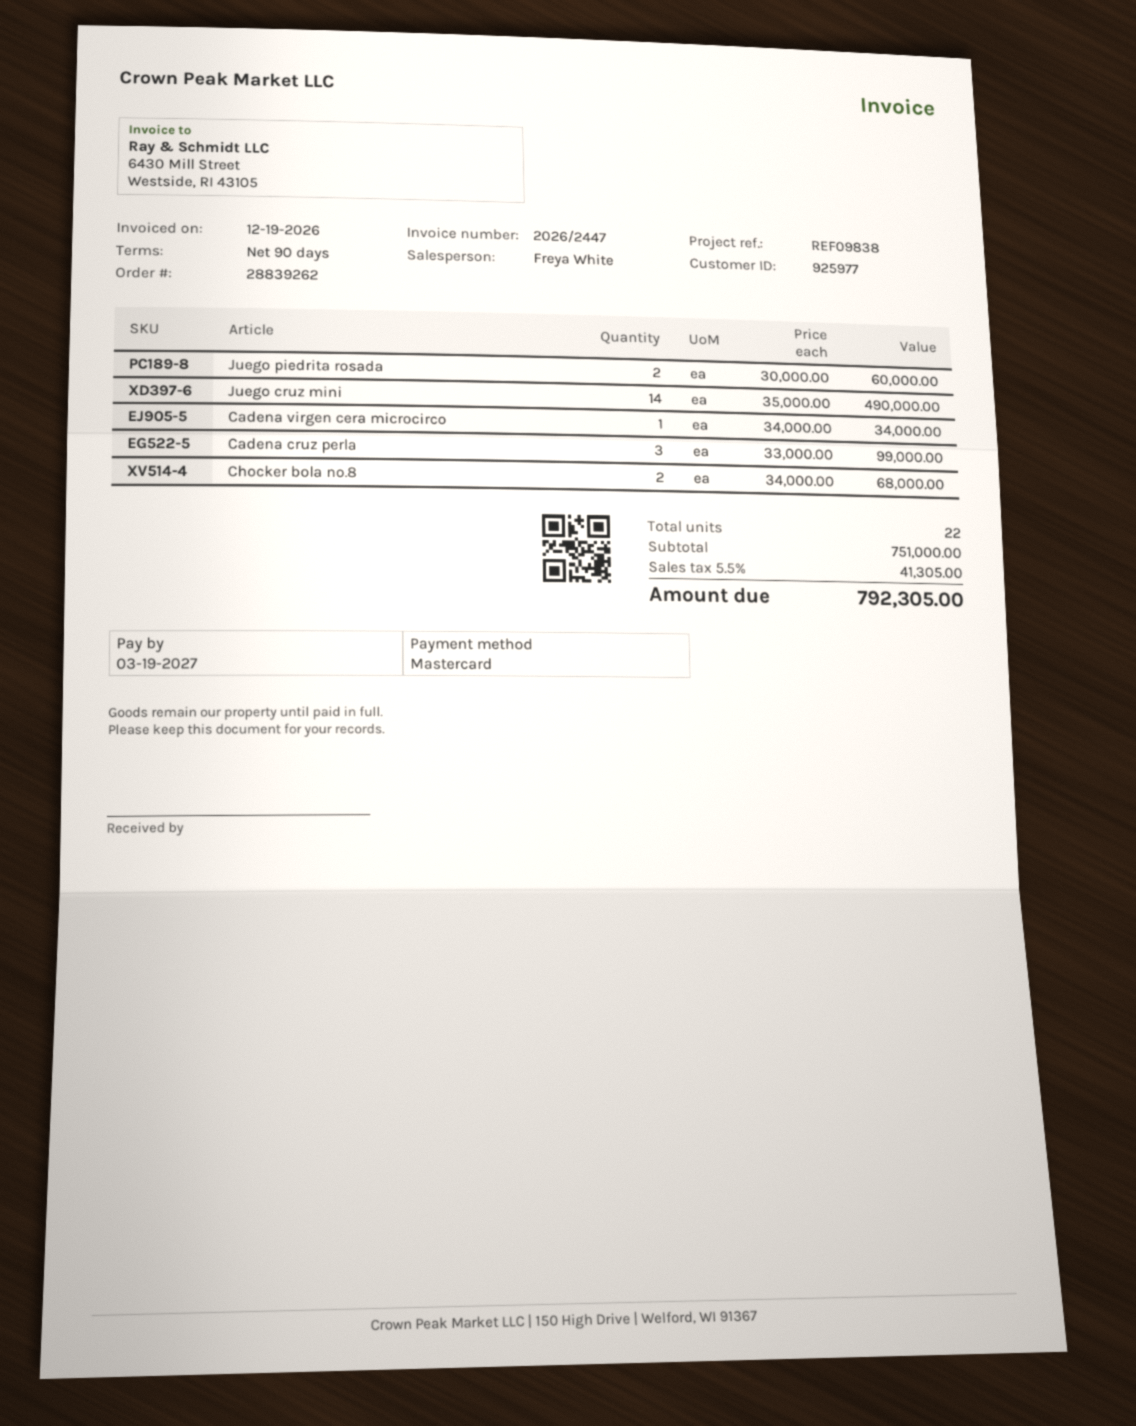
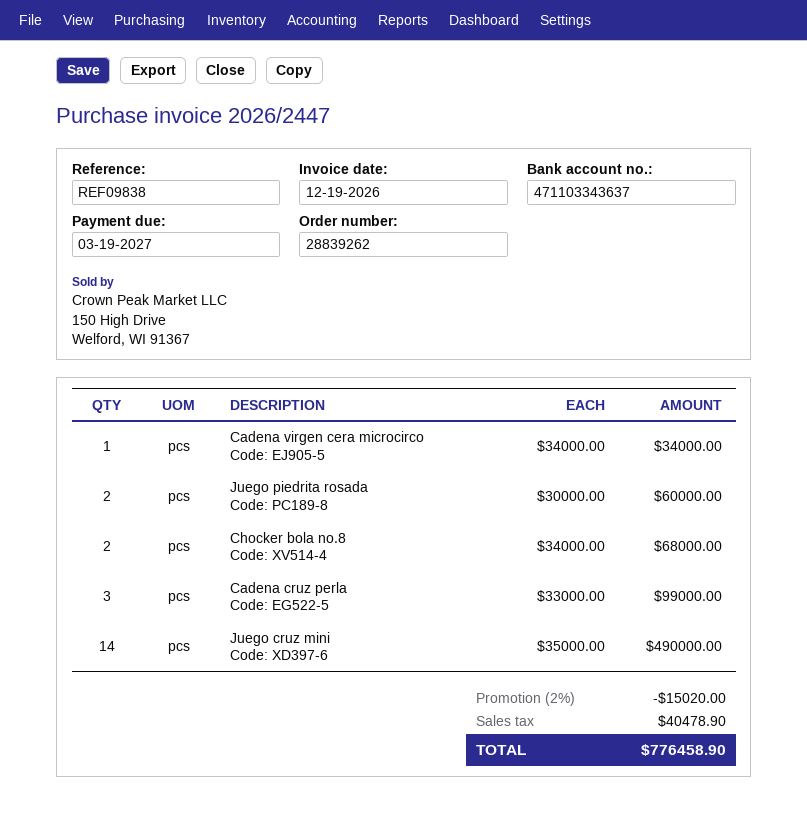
discount: none -> 2% = 15020.00
tax: 41305.00 -> 40478.90
total: 792305.00 -> 776458.90

